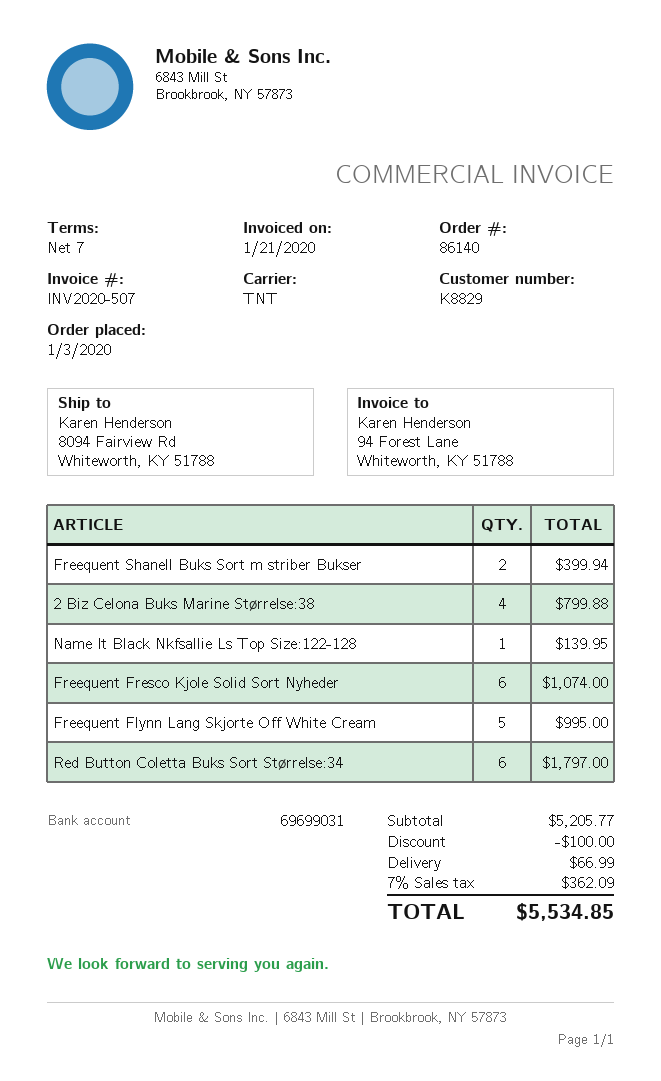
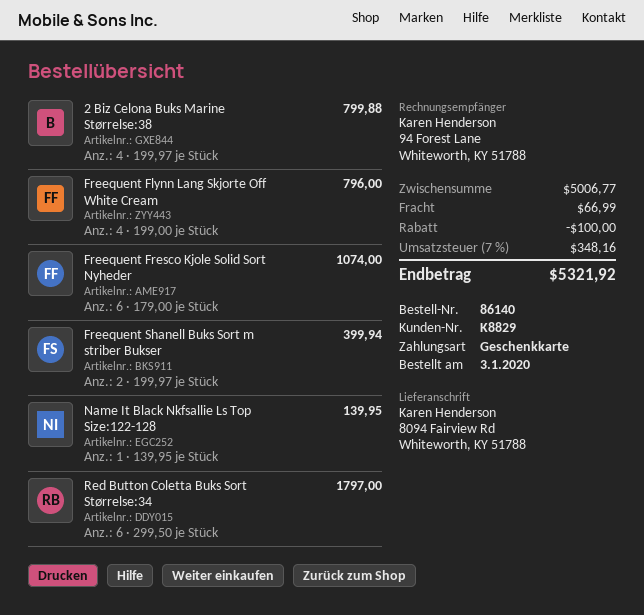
Freequent Flynn Lang Skjorte Off White Cream: 5 for 995.00 -> 4 for 796.00
subtotal: 5205.77 -> 5006.77
tax: 7% = 362.09 -> 7% = 348.16
total: 5534.85 -> 5321.92

